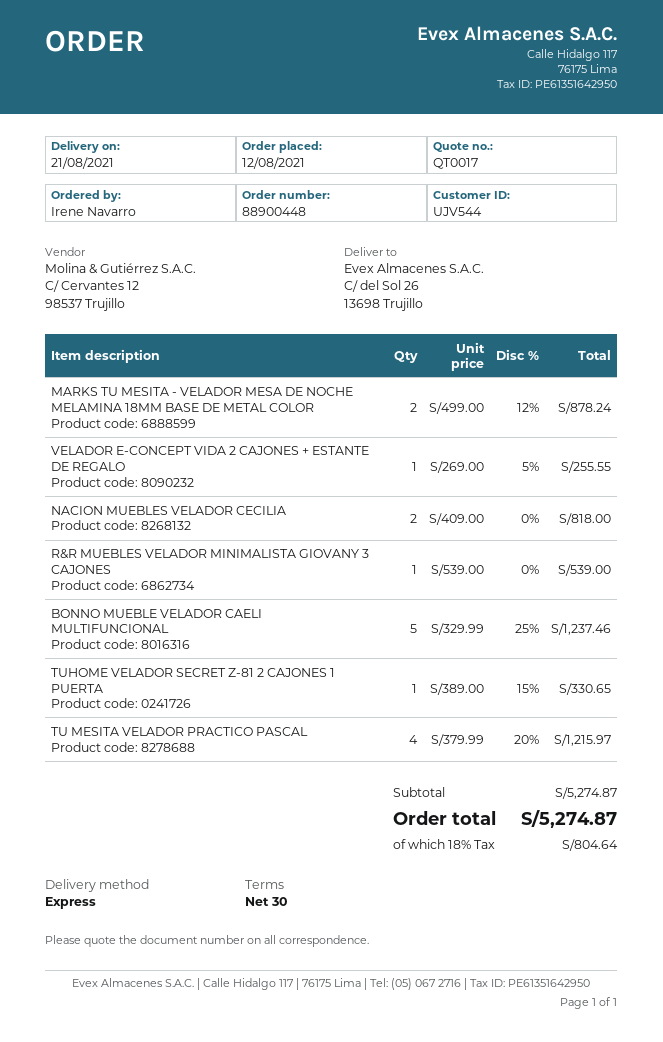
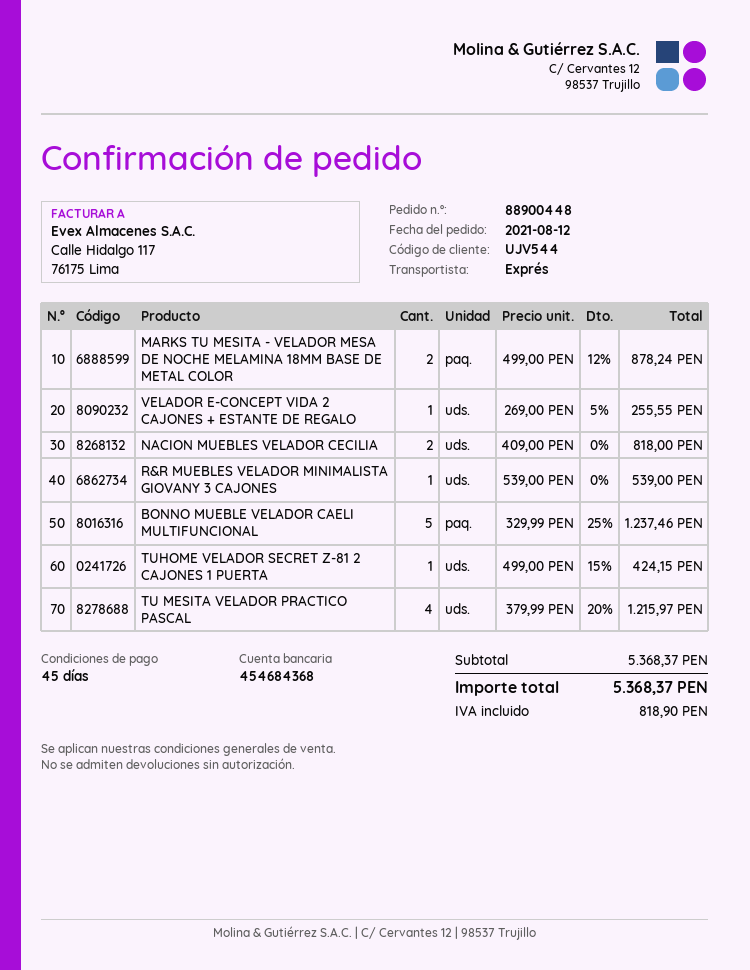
payment terms: 30 days -> 45 days
TUHOME VELADOR SECRET Z-81 2 CAJONES 1 PUERTA: 1 x 389.00 - 15% = 330.65 -> 1 x 499.00 - 15% = 424.15
subtotal: 5274.87 -> 5368.37
tax: 804.64 -> 818.90
total: 5274.87 -> 5368.37

